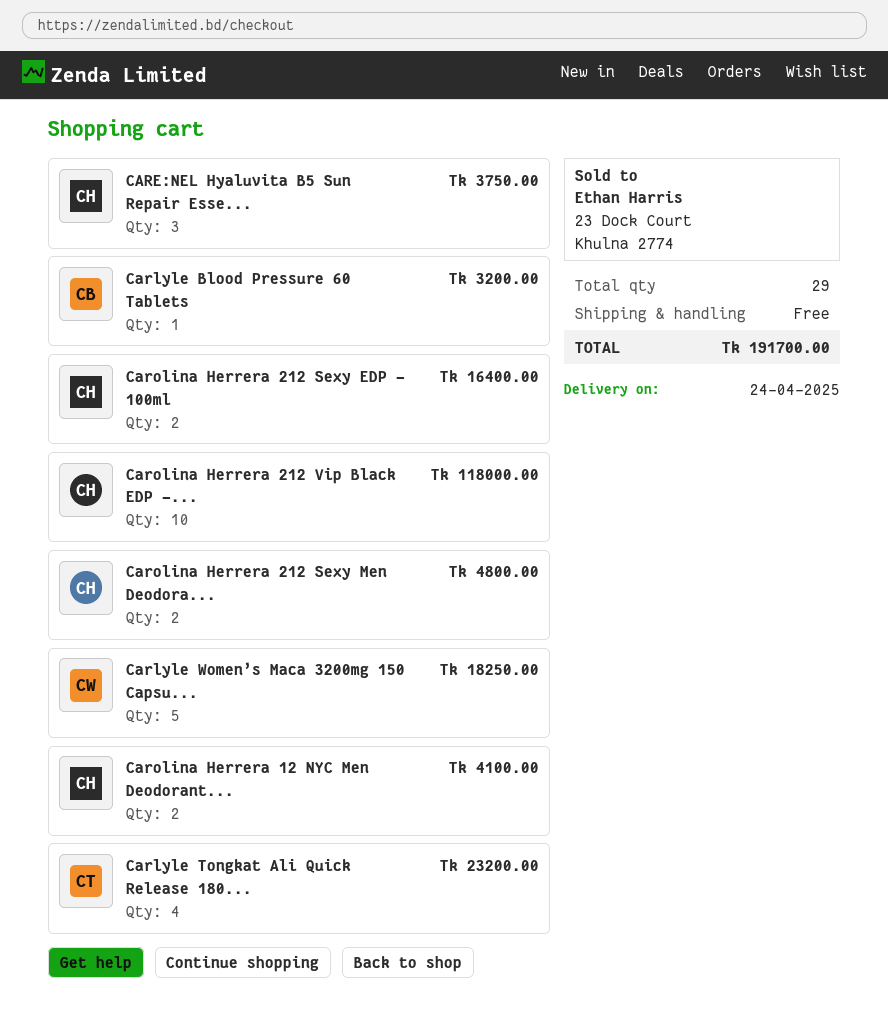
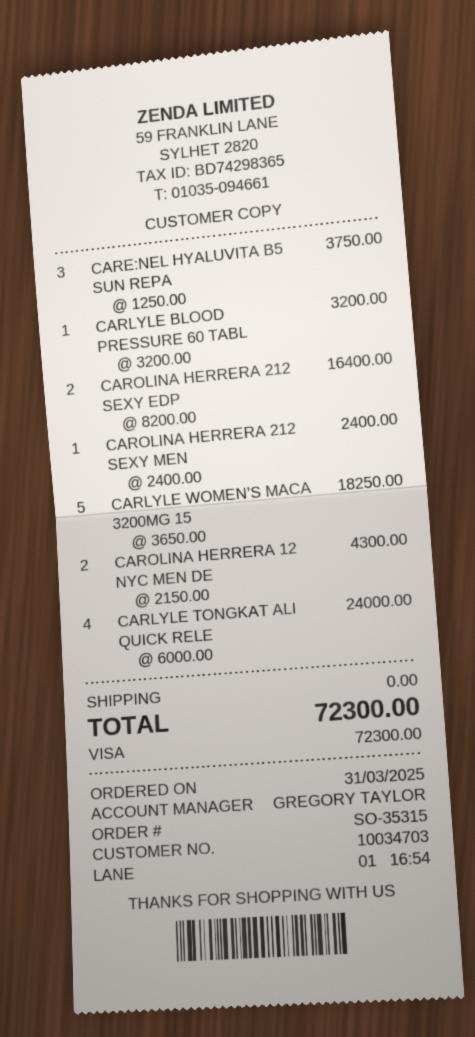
Carolina Herrera 212 Vip Black EDP –...: 10 for 118000.00 -> none
Carolina Herrera 212 Sexy Men Deodora...: 2 for 4800.00 -> 1 for 2400.00
Carolina Herrera 12 NYC Men Deodorant...: 2 for 4100.00 -> 2 for 4300.00
Carlyle Tongkat Ali Quick Release 180...: 4 for 23200.00 -> 4 for 24000.00
total: 191700.00 -> 72300.00

